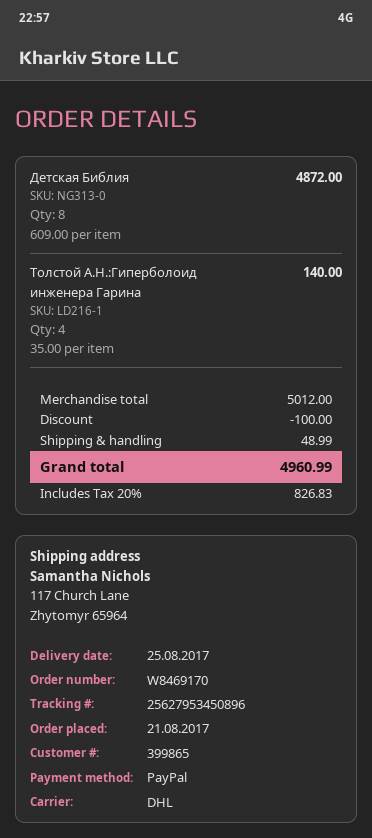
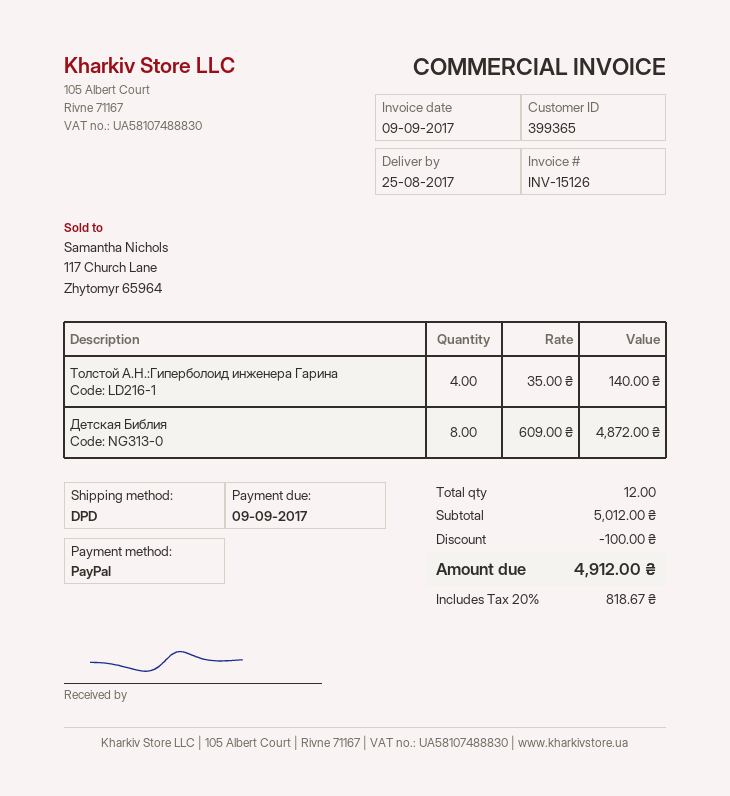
customer number: 399865 -> 399365
shipping method: DHL -> DPD
shipping: 48.99 -> none
tax: 20% = 826.83 -> 20% = 818.67
total: 4960.99 -> 4912.00

